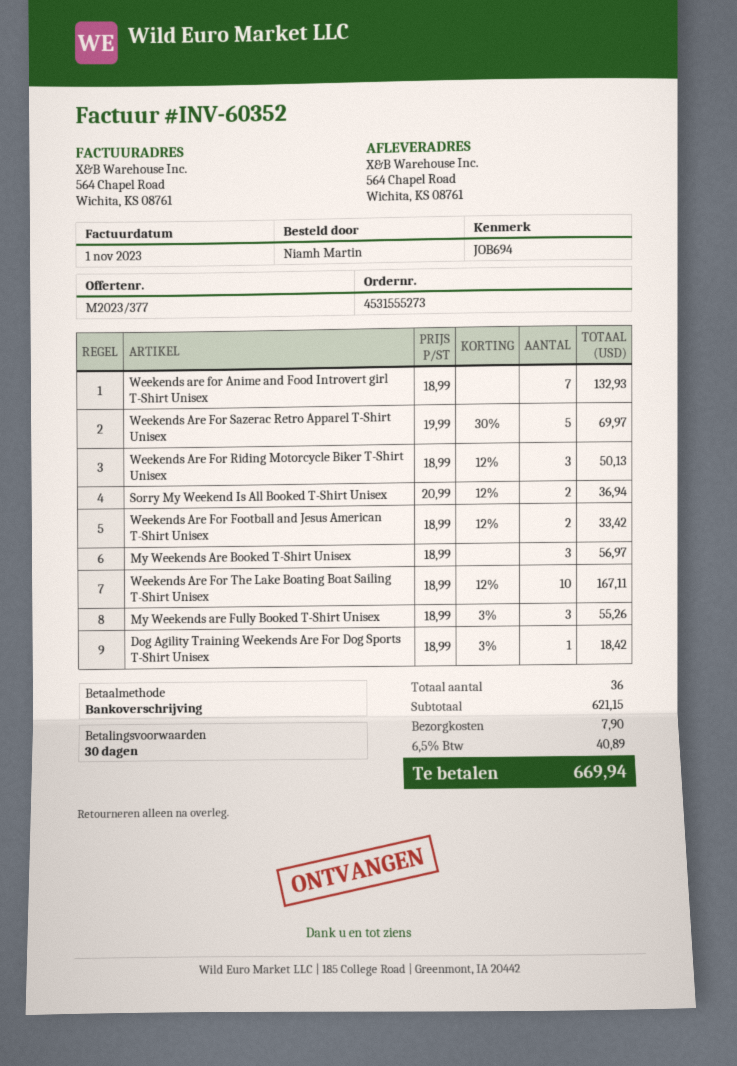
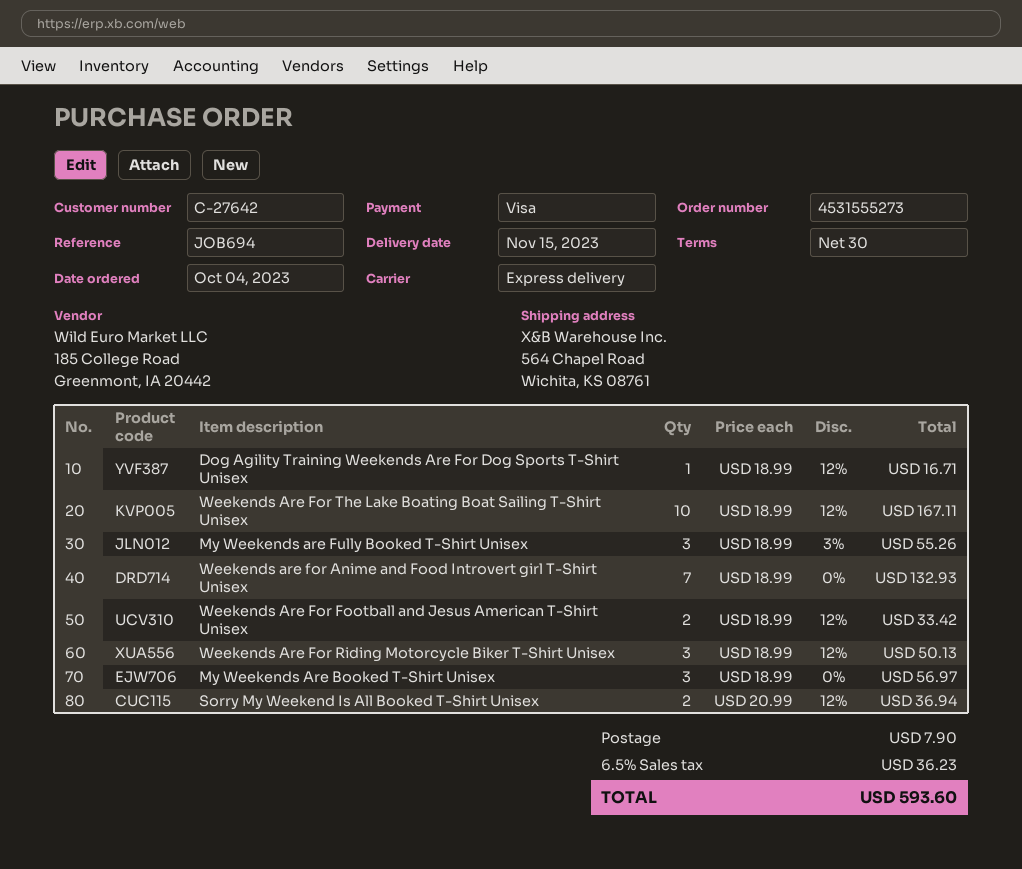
payment method: bank transfer -> Visa
Weekends Are For Sazerac Retro Apparel T-Shirt Unisex: 5 x 19.99 - 30% = 69.97 -> none
Dog Agility Training Weekends Are For Dog Sports T-Shirt Unisex: 1 x 18.99 - 3% = 18.42 -> 1 x 18.99 - 12% = 16.71
tax: 6.5% = 40.89 -> 6.5% = 36.23
total: 669.94 -> 593.60

